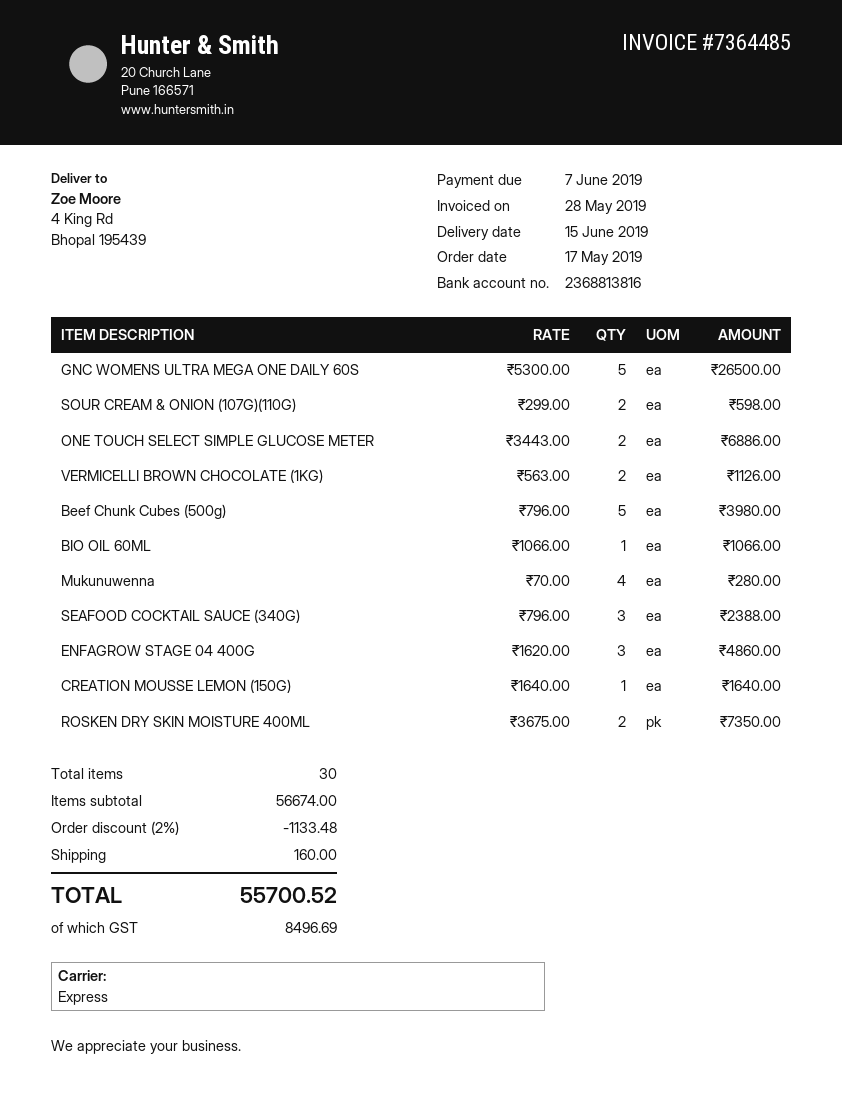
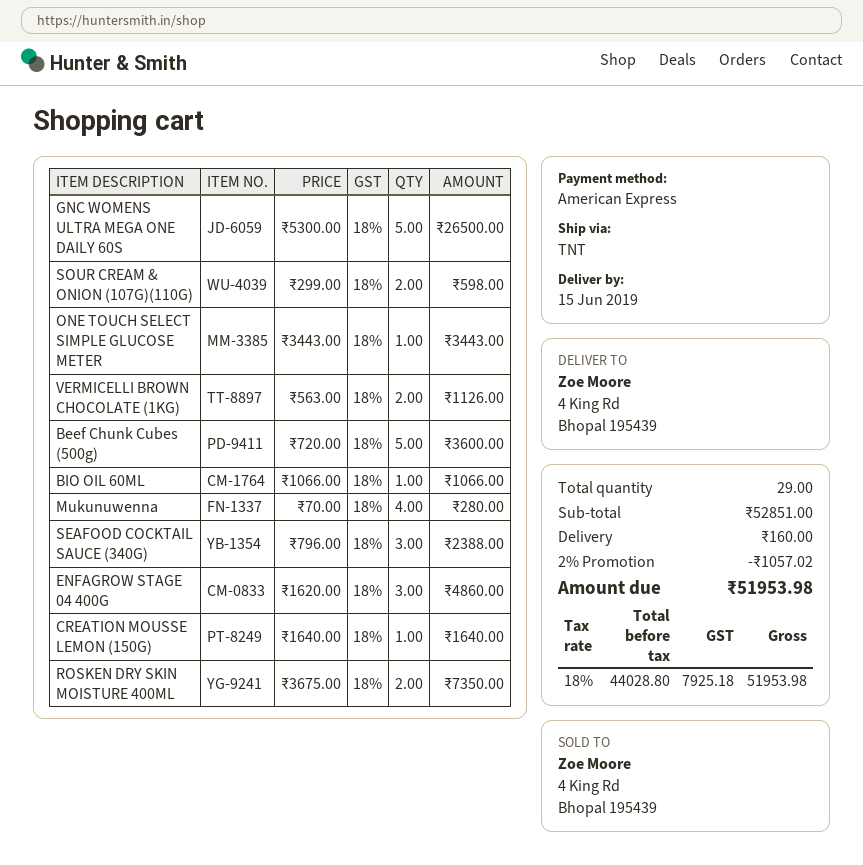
shipping method: express -> TNT
ONE TOUCH SELECT SIMPLE GLUCOSE METER: 2 x 3443.00 = 6886.00 -> 1 x 3443.00 = 3443.00
Beef Chunk Cubes (500g): 5 x 796.00 = 3980.00 -> 5 x 720.00 = 3600.00
total quantity: 30 -> 29
subtotal: 56674.00 -> 52851.00
discount: 2% = 1133.48 -> 2% = 1057.02
tax: 8496.69 -> 7925.18
total: 55700.52 -> 51953.98

